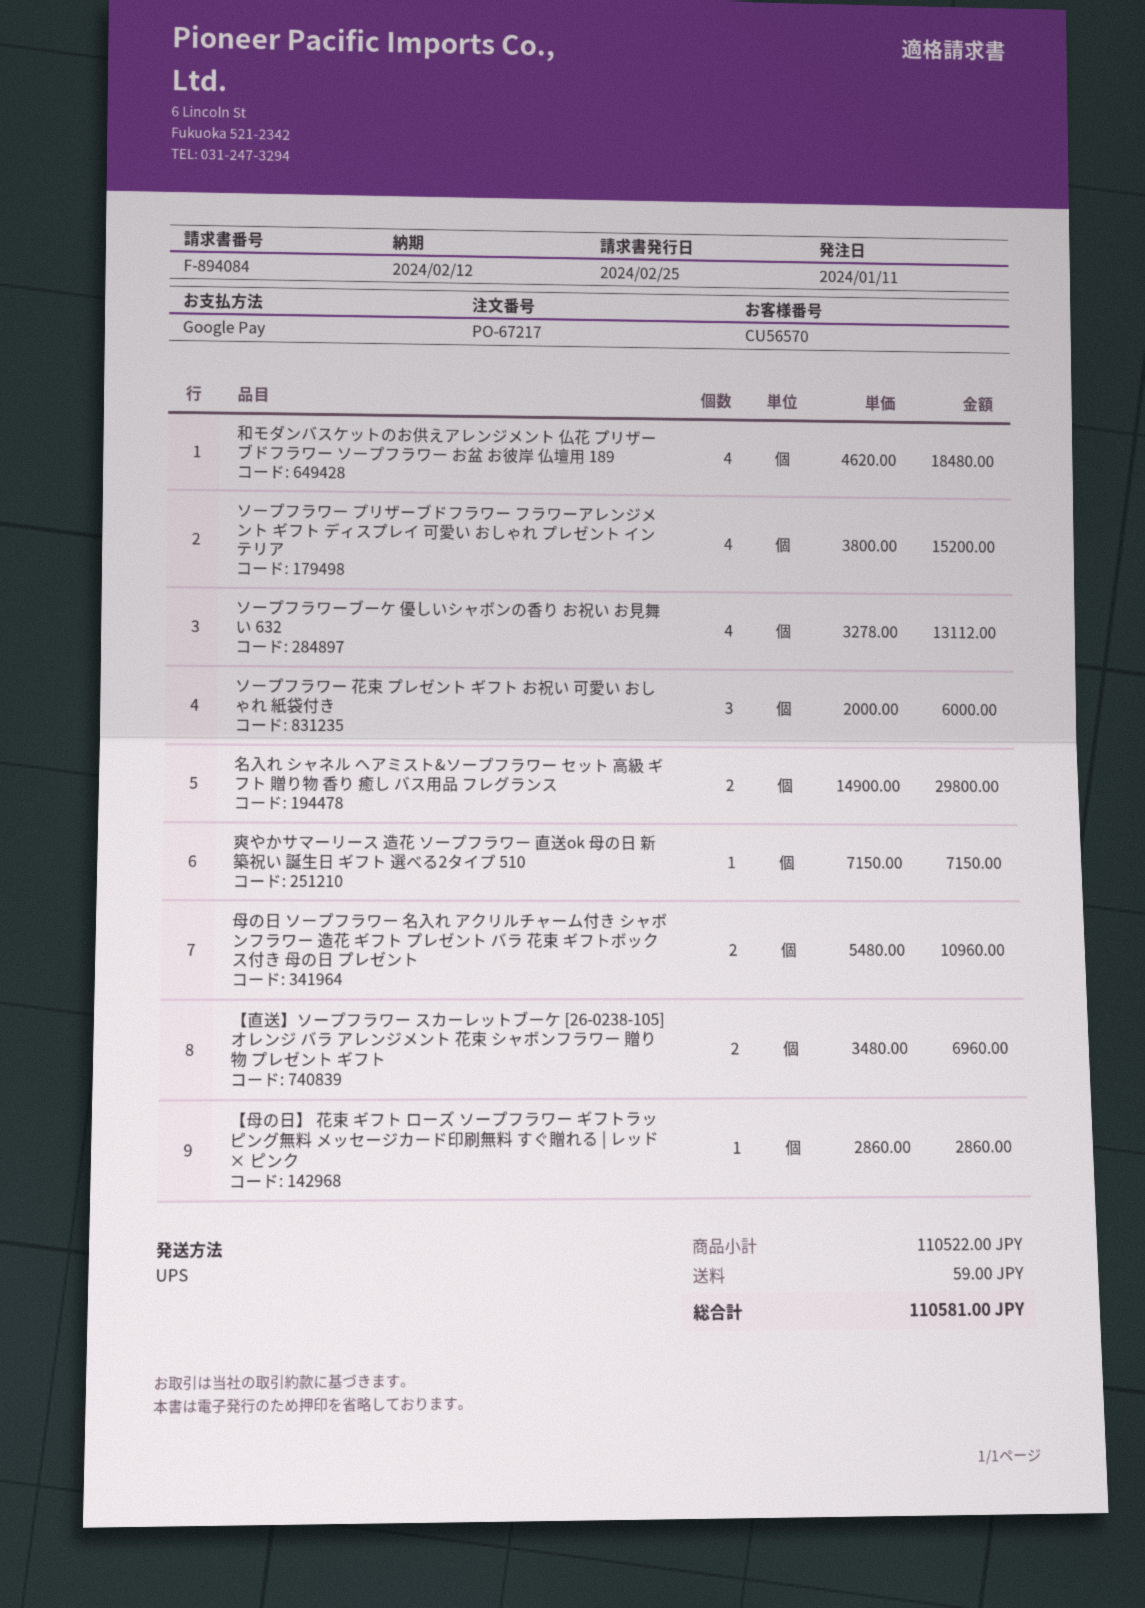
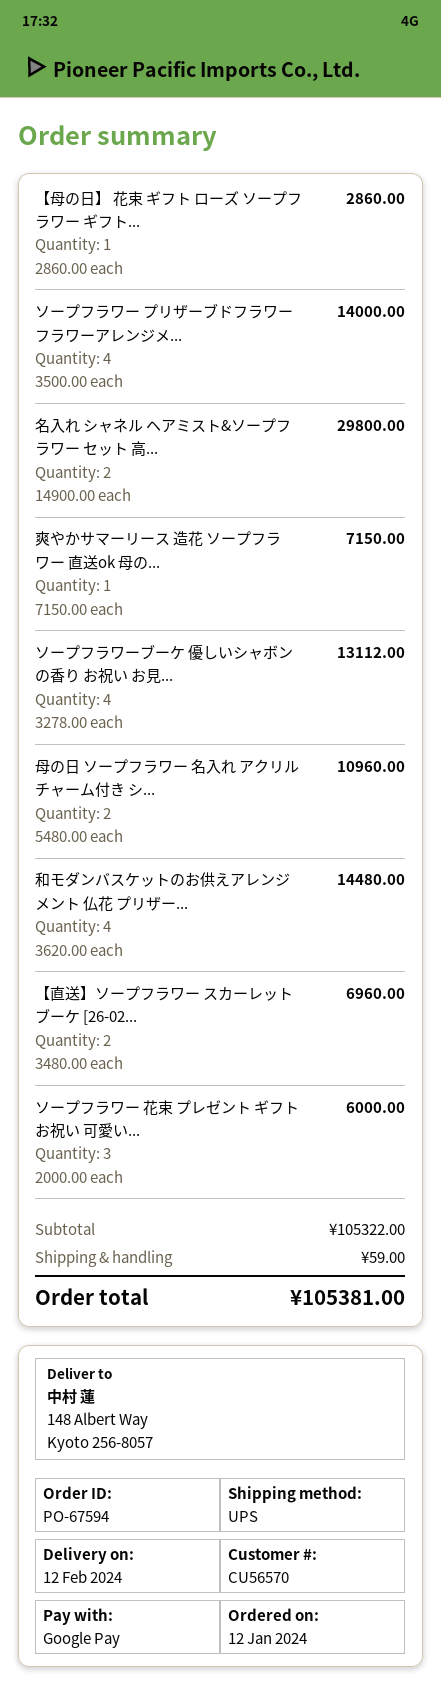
order number: PO-67217 -> PO-67594
order date: 2024-01-11 -> 2024-01-12
和モダンバスケットのお供えアレンジメント 仏花 プリザーブドフラワー ソープフラワー お盆 お彼岸 仏壇用 189: 4 x 4620.00 = 18480.00 -> 4 x 3620.00 = 14480.00
ソープフラワー プリザーブドフラワー フラワーアレンジメント ギフト ディスプレイ 可愛い おしゃれ プレゼント インテリア: 4 x 3800.00 = 15200.00 -> 4 x 3500.00 = 14000.00
subtotal: 110522.00 -> 105322.00
total: 110581.00 -> 105381.00

